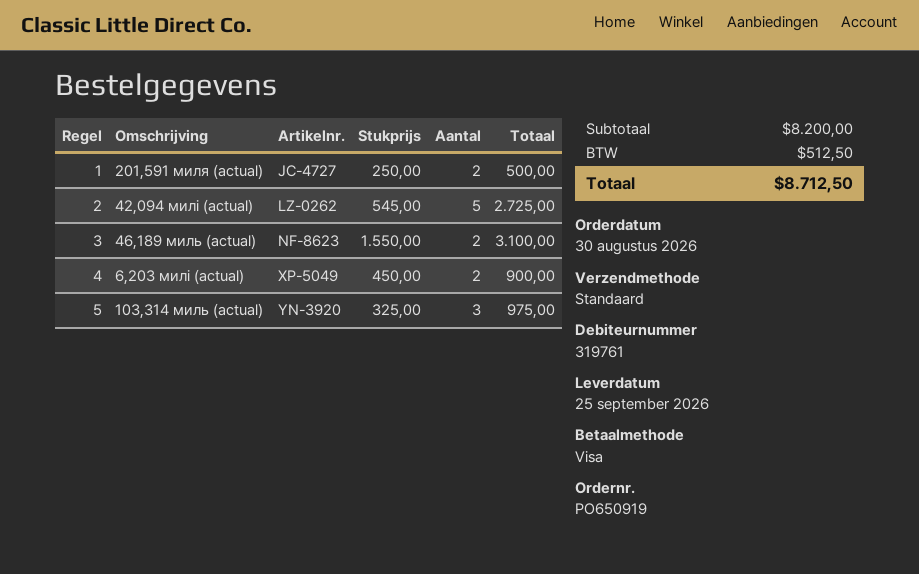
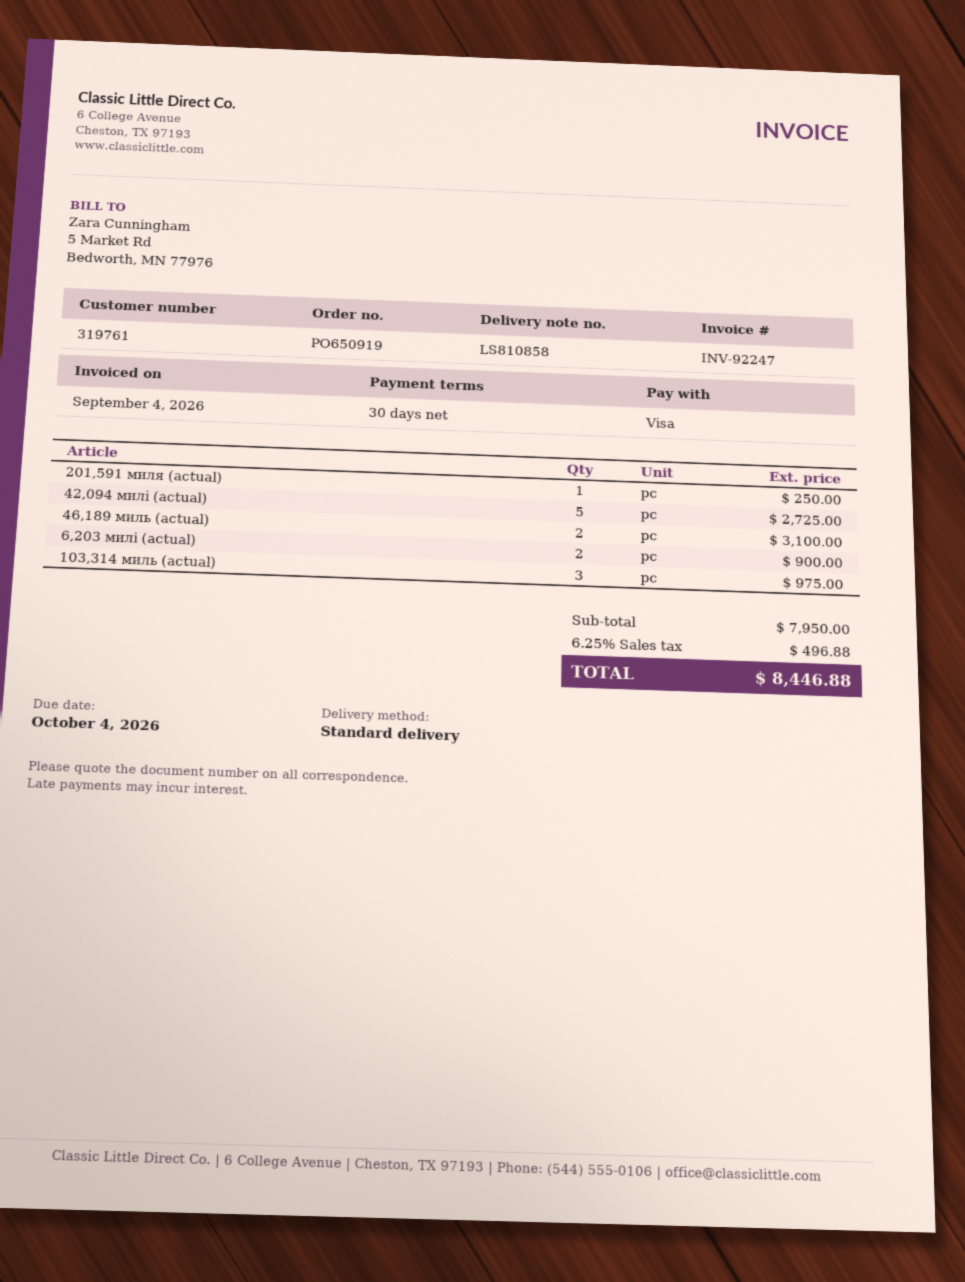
201,591 миля (actual): 2 for 500.00 -> 1 for 250.00
subtotal: 8200.00 -> 7950.00
tax: 512.50 -> 496.88
total: 8712.50 -> 8446.88

